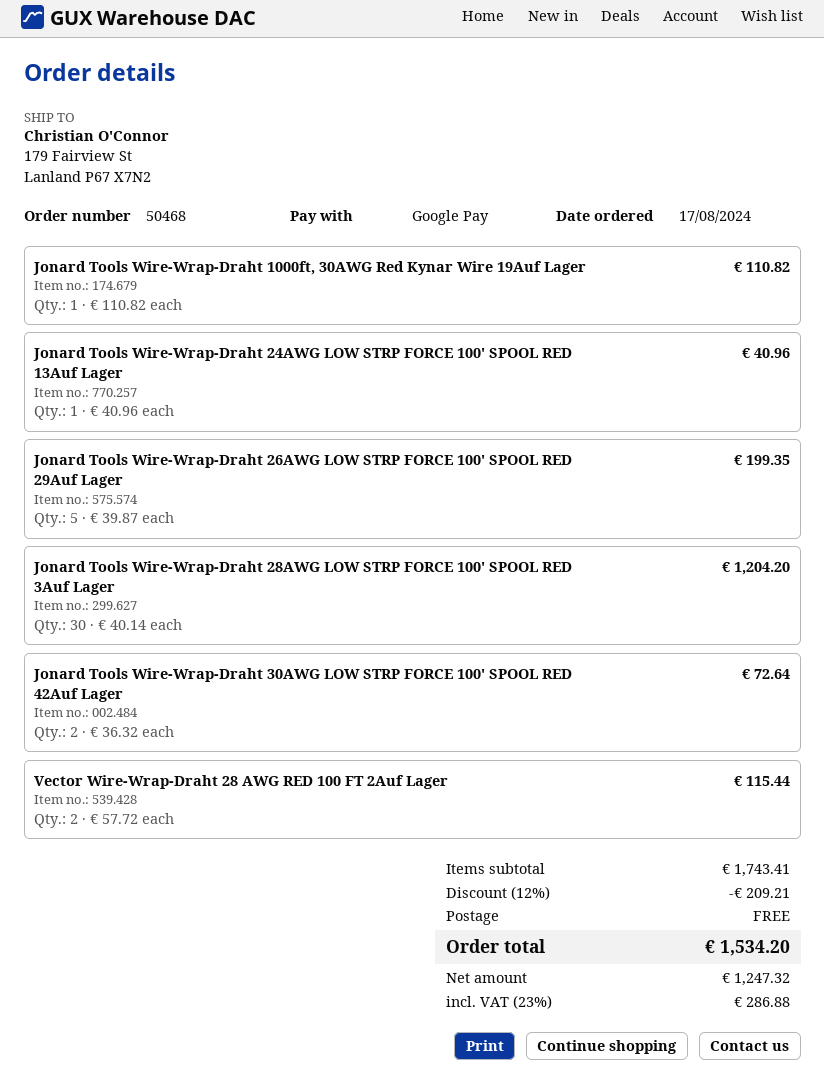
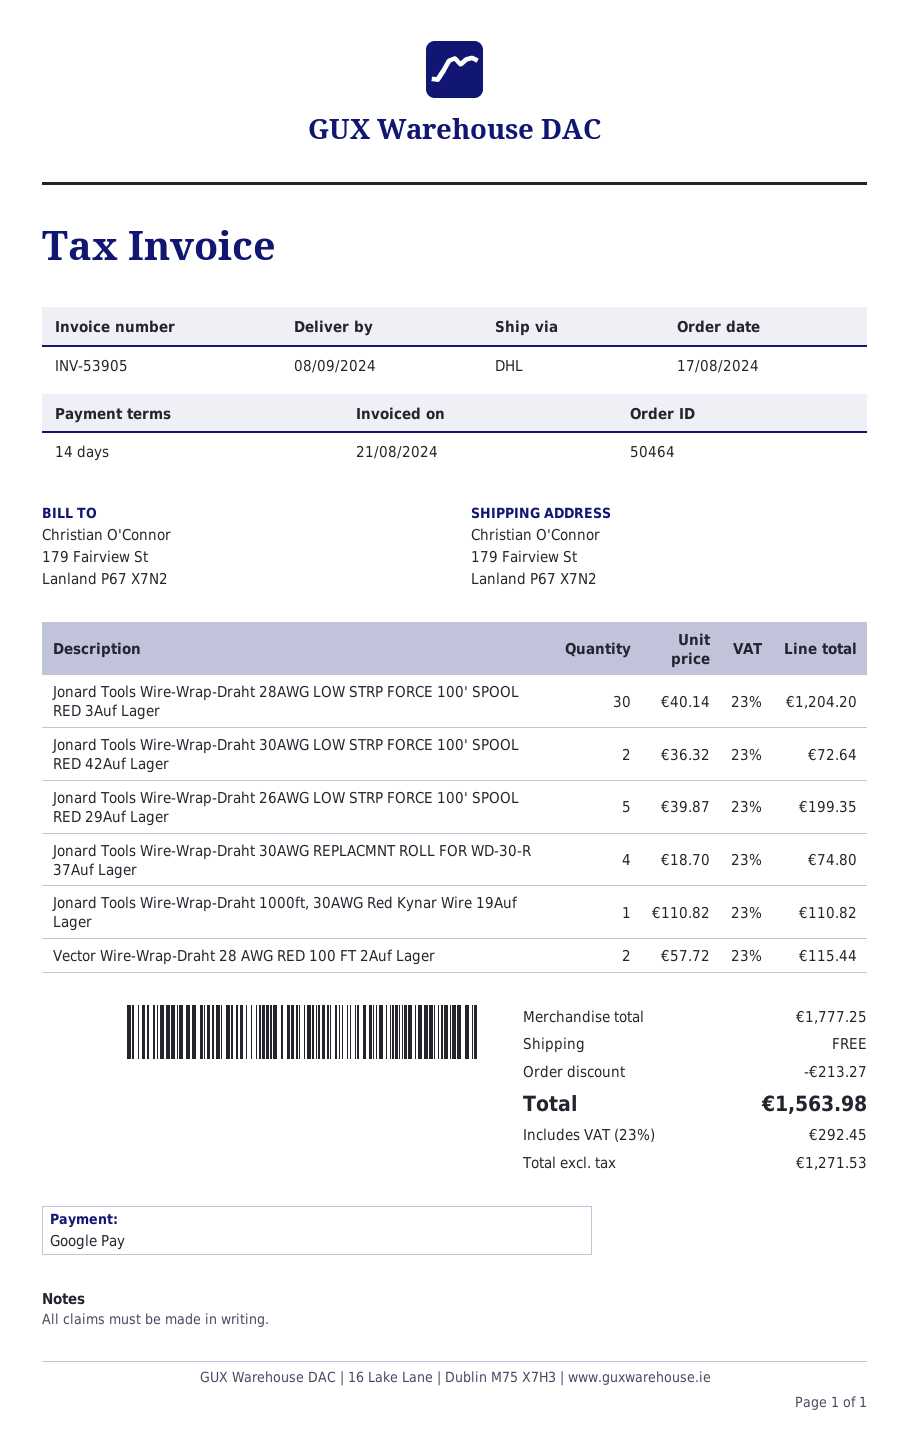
order number: 50468 -> 50464
Jonard Tools Wire-Wrap-Draht 24AWG LOW STRP FORCE 100' SPOOL RED 13Auf Lager: 1 x 40.96 = 40.96 -> none
Jonard Tools Wire-Wrap-Draht 30AWG REPLACMNT ROLL FOR WD-30-R 37Auf Lager: none -> 4 x 18.70 = 74.80
subtotal: 1743.41 -> 1777.25
discount: 209.21 -> 213.27
net: 1247.32 -> 1271.53
tax: 23% = 286.88 -> 23% = 292.45
total: 1534.20 -> 1563.98

